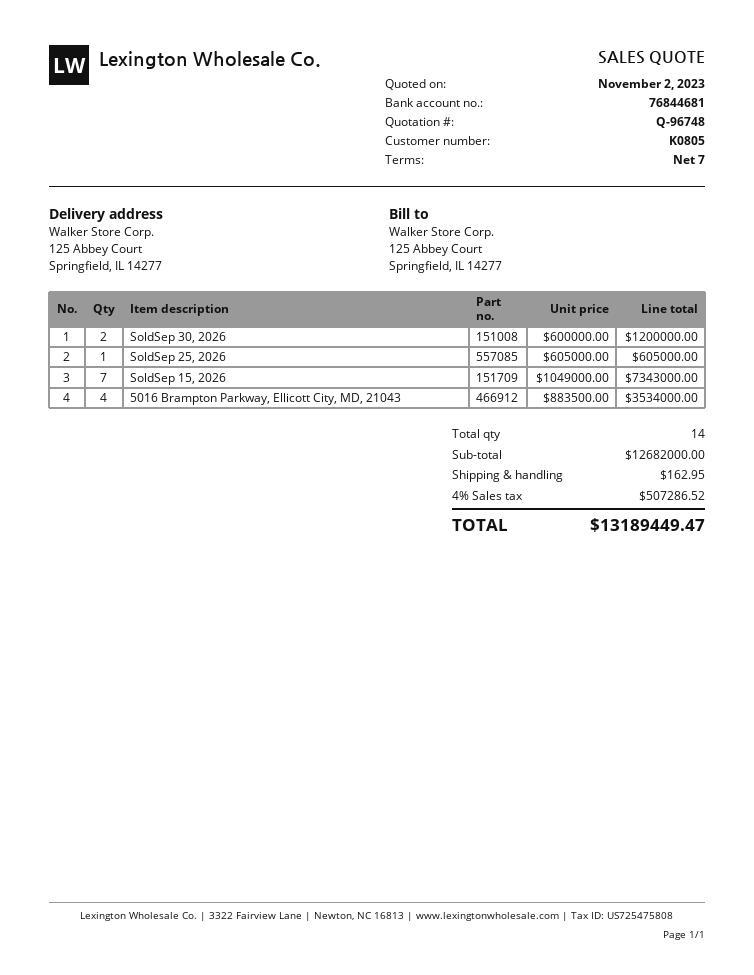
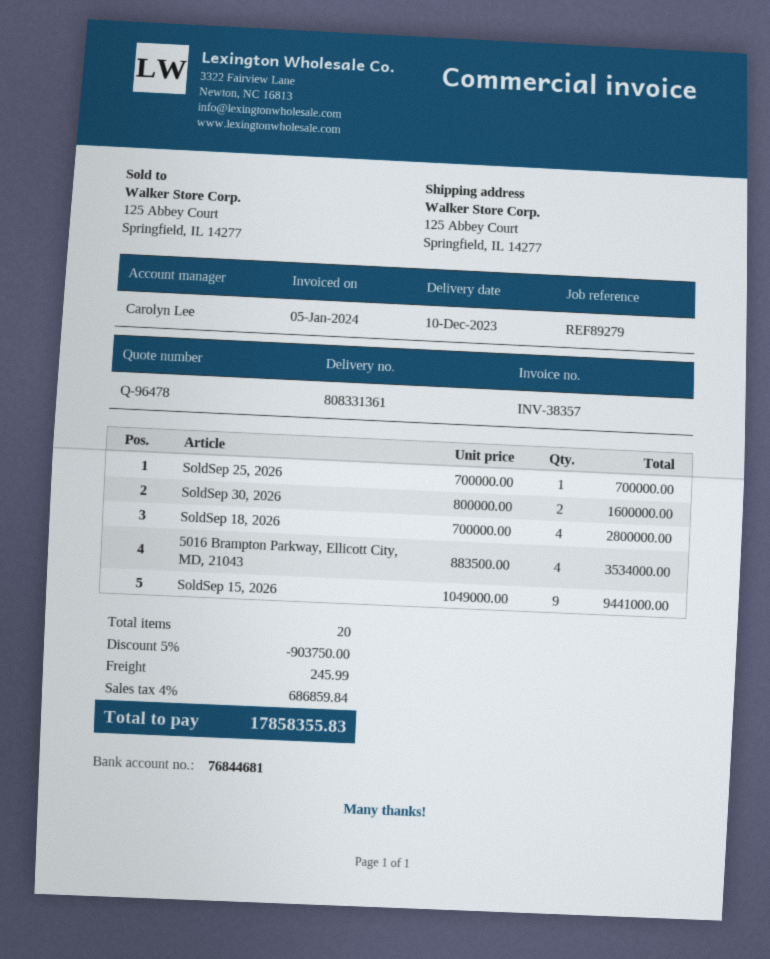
quote number: Q-96748 -> Q-96478
SoldSep 30, 2026: 2 x 600000.00 = 1200000.00 -> 2 x 800000.00 = 1600000.00
SoldSep 25, 2026: 1 x 605000.00 = 605000.00 -> 1 x 700000.00 = 700000.00
SoldSep 15, 2026: 7 x 1049000.00 = 7343000.00 -> 9 x 1049000.00 = 9441000.00
SoldSep 18, 2026: none -> 4 x 700000.00 = 2800000.00
total quantity: 14 -> 20
discount: none -> 5% = 903750.00
shipping: 162.95 -> 245.99
tax: 4% = 507286.52 -> 4% = 686859.84
total: 13189449.47 -> 17858355.83

